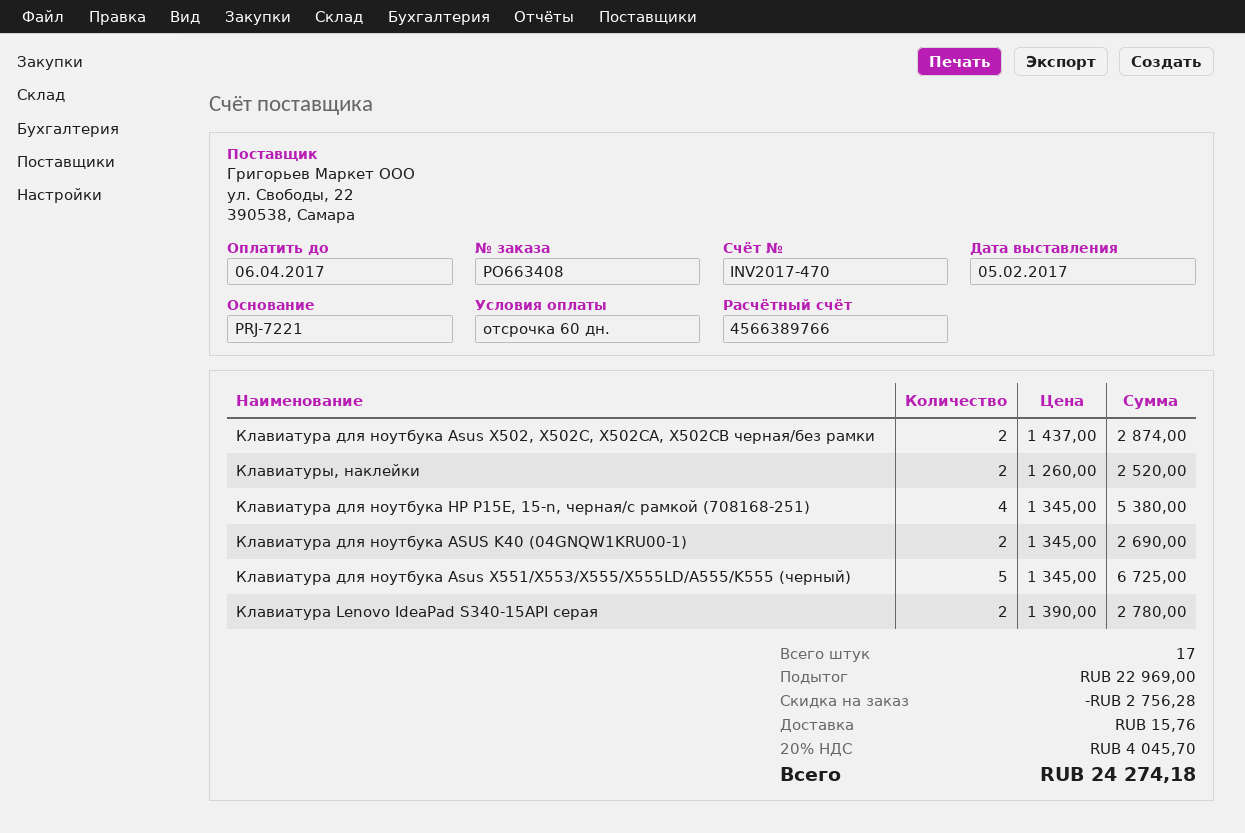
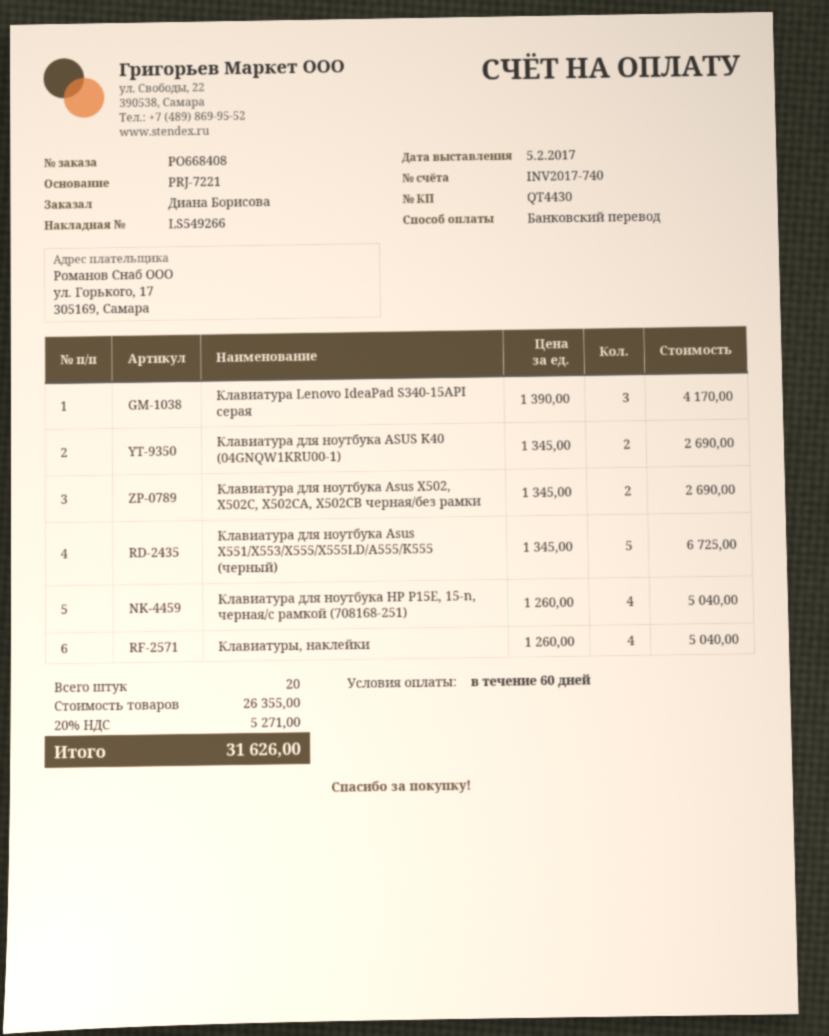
order number: PO663408 -> PO668408
invoice number: INV2017-470 -> INV2017-740
Клавиатура для ноутбука Asus X502, X502C, X502CA, X502CB черная/без рамки: 2 x 1437.00 = 2874.00 -> 2 x 1345.00 = 2690.00
Клавиатуры, наклейки: 2 x 1260.00 = 2520.00 -> 4 x 1260.00 = 5040.00
Клавиатура для ноутбука HP P15E, 15-n, черная/с рамкой (708168-251): 4 x 1345.00 = 5380.00 -> 4 x 1260.00 = 5040.00
Клавиатура Lenovo IdeaPad S340-15API серая: 2 x 1390.00 = 2780.00 -> 3 x 1390.00 = 4170.00
total quantity: 17 -> 20
subtotal: 22969.00 -> 26355.00
discount: 2756.28 -> none
shipping: 15.76 -> none
tax: 20% = 4045.70 -> 20% = 5271.00
total: 24274.18 -> 31626.00

